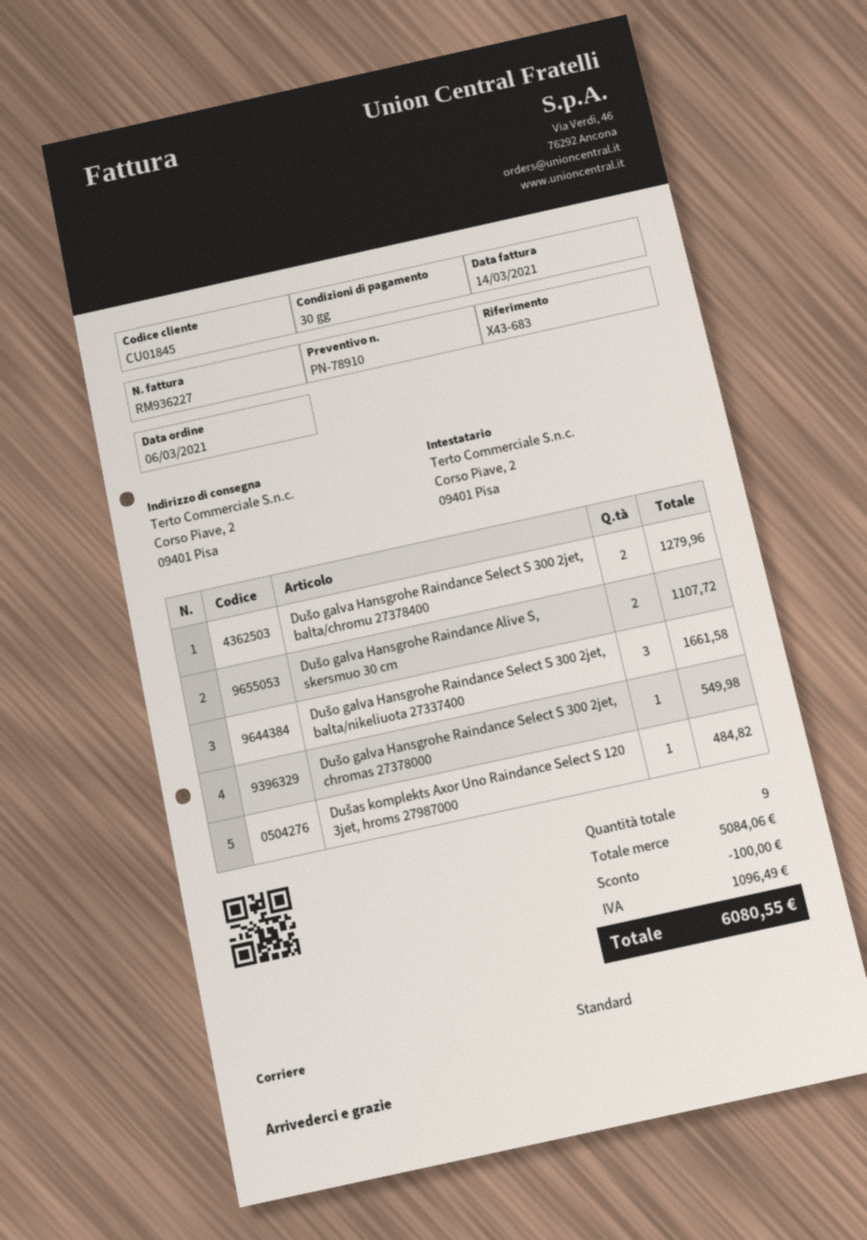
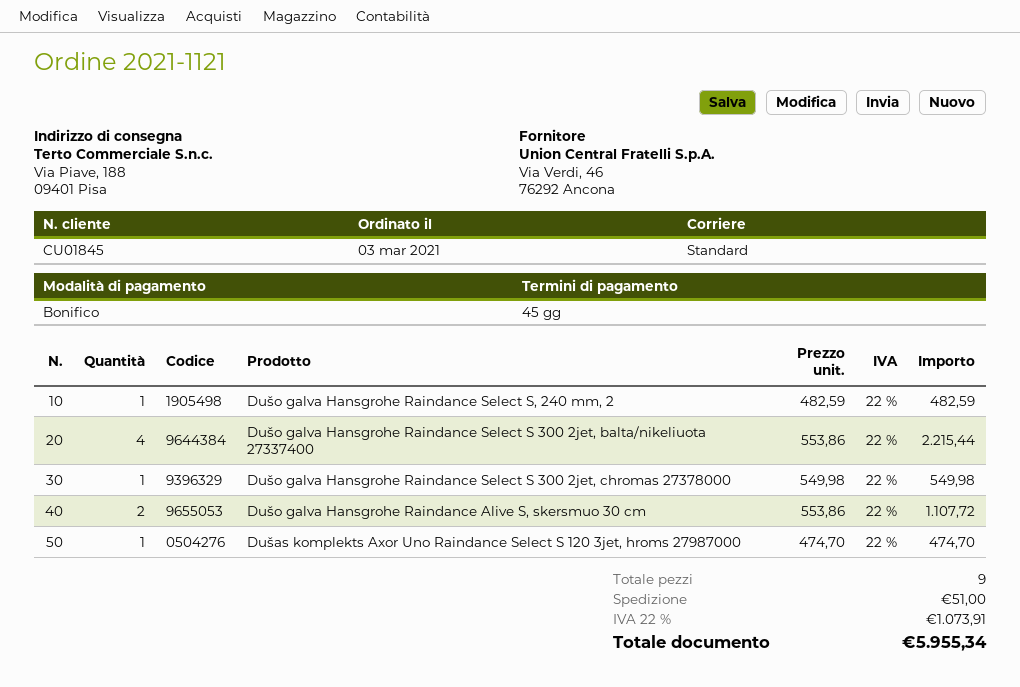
order date: 2021-03-06 -> 2021-03-03
payment terms: 30 days -> 45 days
ship to: Corso Piave, 2, 09401 Pisa -> Via Piave, 188, 09401 Pisa
Dušo galva Hansgrohe Raindance Select S 300 2jet, balta/chromu 27378400: 2 for 1279.96 -> none
Dušo galva Hansgrohe Raindance Select S 300 2jet, balta/nikeliuota 27337400: 3 for 1661.58 -> 4 for 2215.44
Dušas komplekts Axor Uno Raindance Select S 120 3jet, hroms 27987000: 1 for 484.82 -> 1 for 474.70
Dušo galva Hansgrohe Raindance Select S, 240 mm, 2: none -> 1 for 482.59
discount: 100.00 -> none
shipping: none -> 51.00
tax: 1096.49 -> 1073.91
total: 6080.55 -> 5955.34

